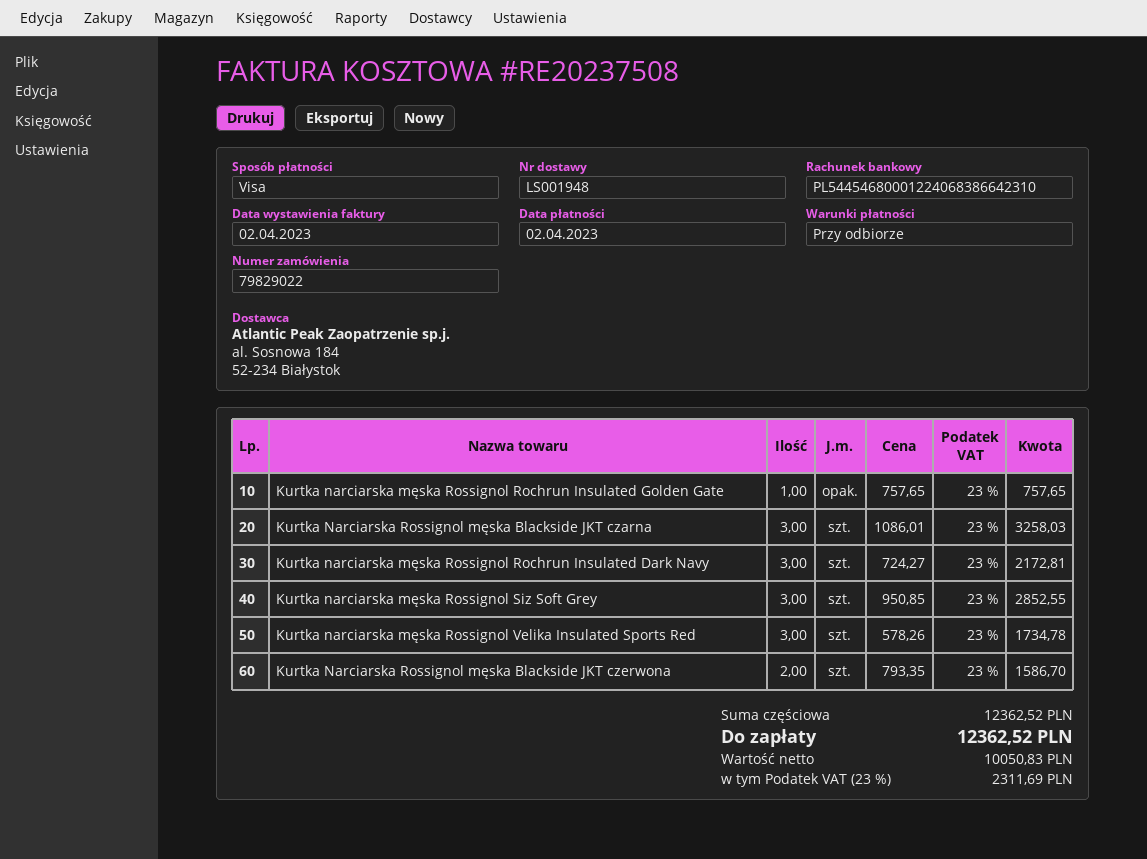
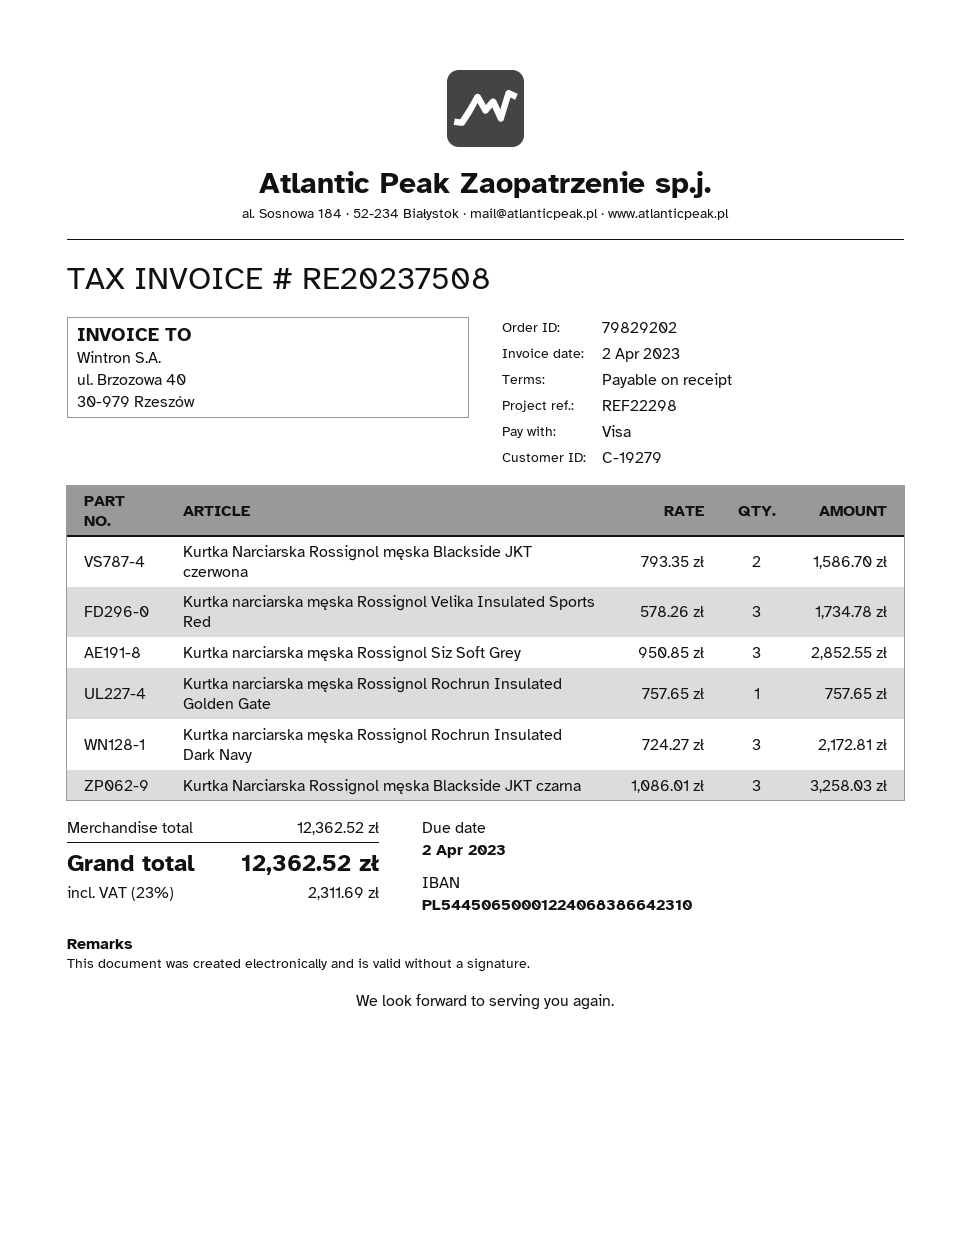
order number: 79829022 -> 79829202
bank account: PL54454680001224068386642310 -> PL54450650001224068386642310

